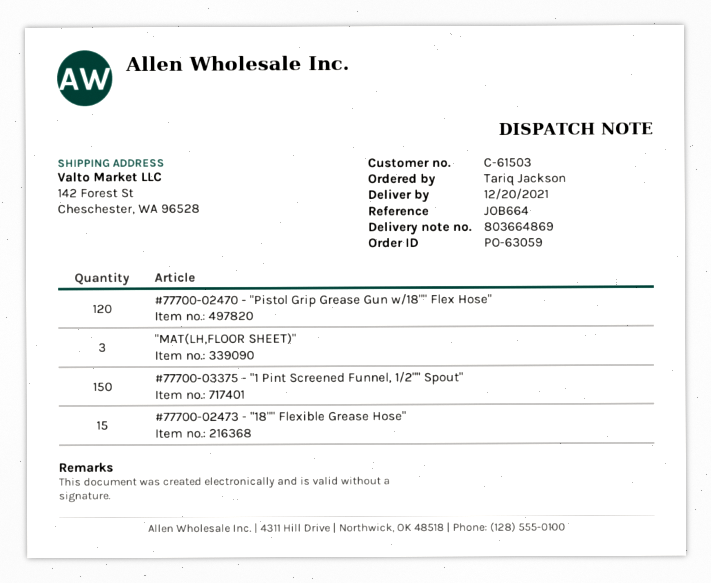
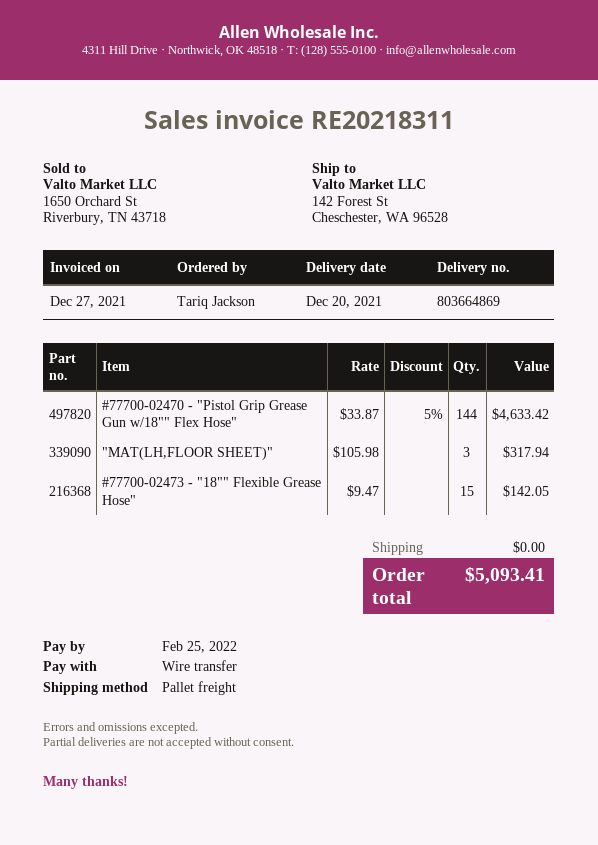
#77700-02470 - "Pistol Grip Grease Gun w/18"" Flex Hose": 120 -> 144
#77700-03375 - "1 Pint Screened Funnel, 1/2"" Spout": 150 -> none

